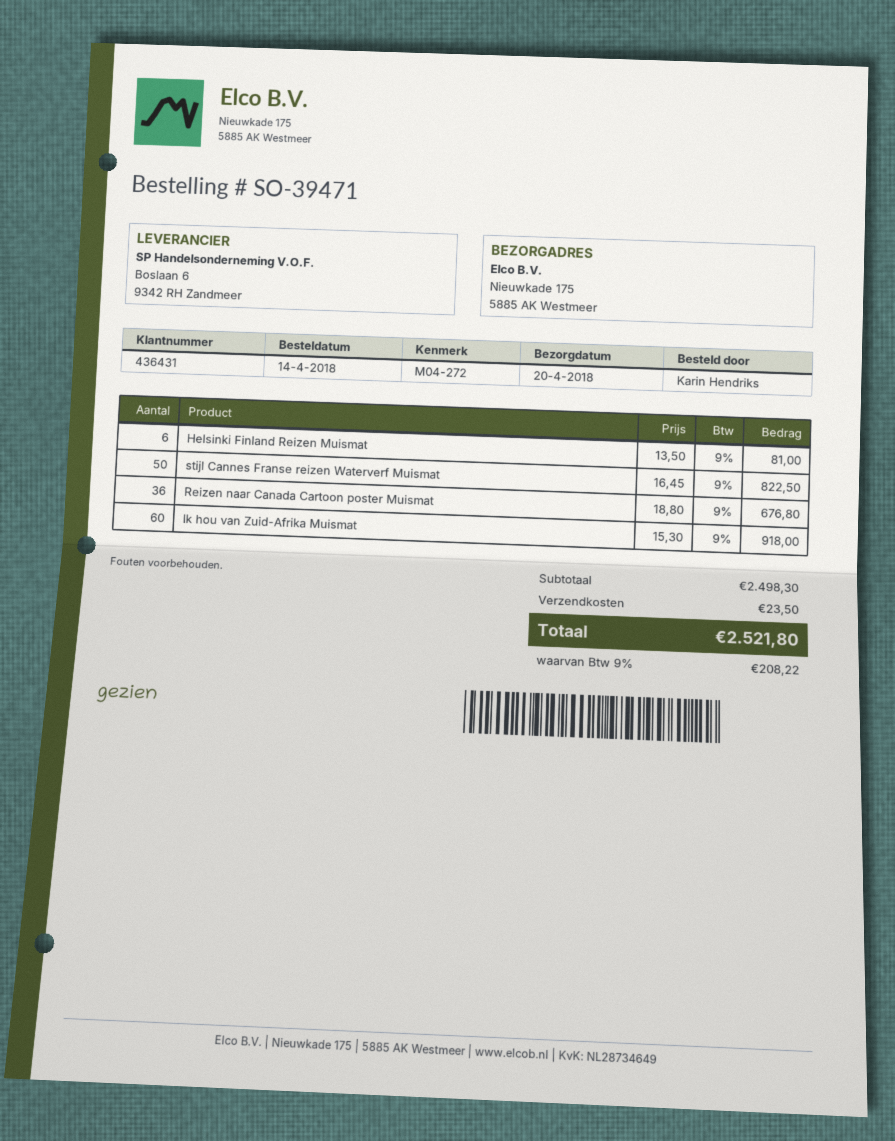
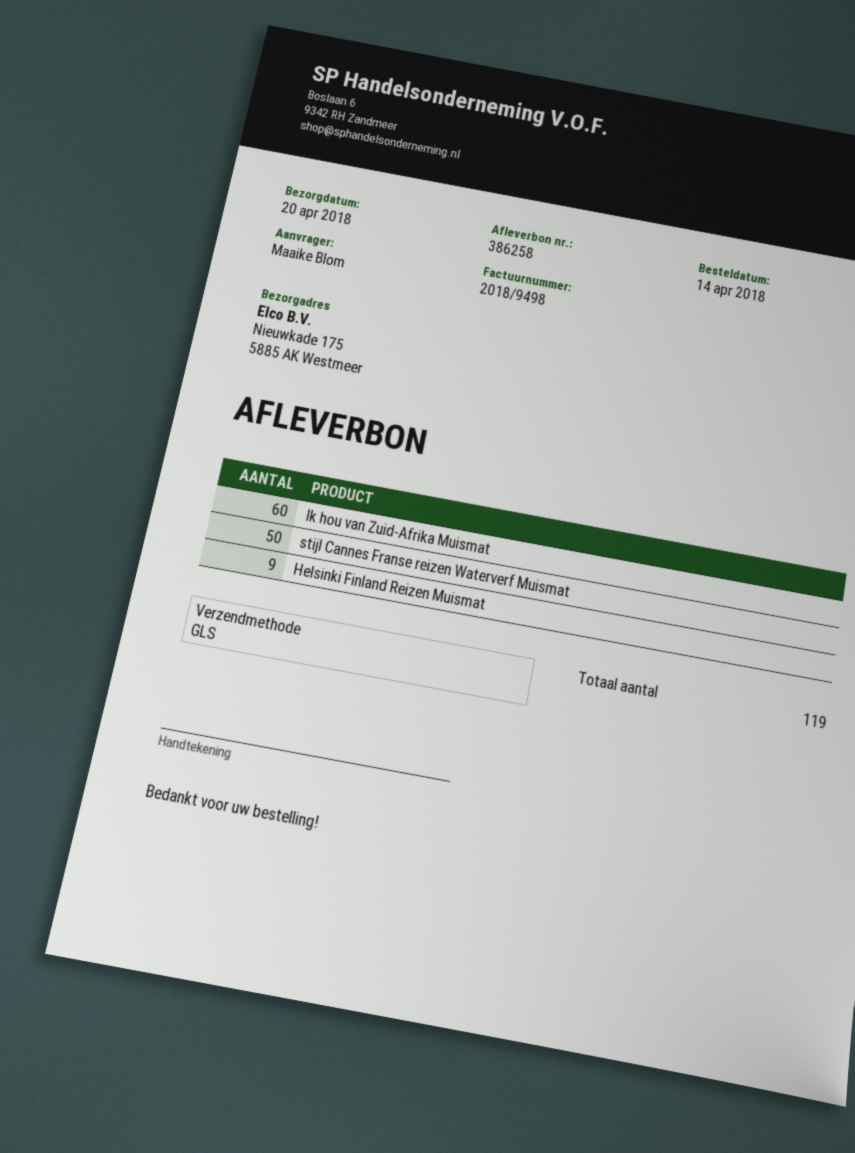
ordered by: Karin Hendriks -> Maaike Blom
Helsinki Finland Reizen Muismat: 6 -> 9
Reizen naar Canada Cartoon poster Muismat: 36 -> none

